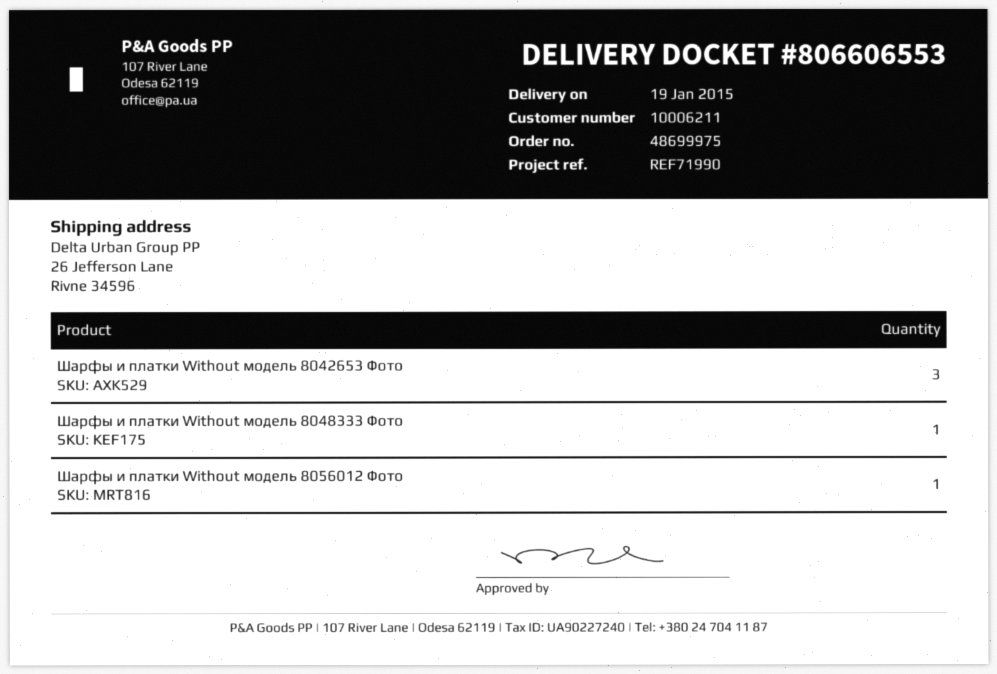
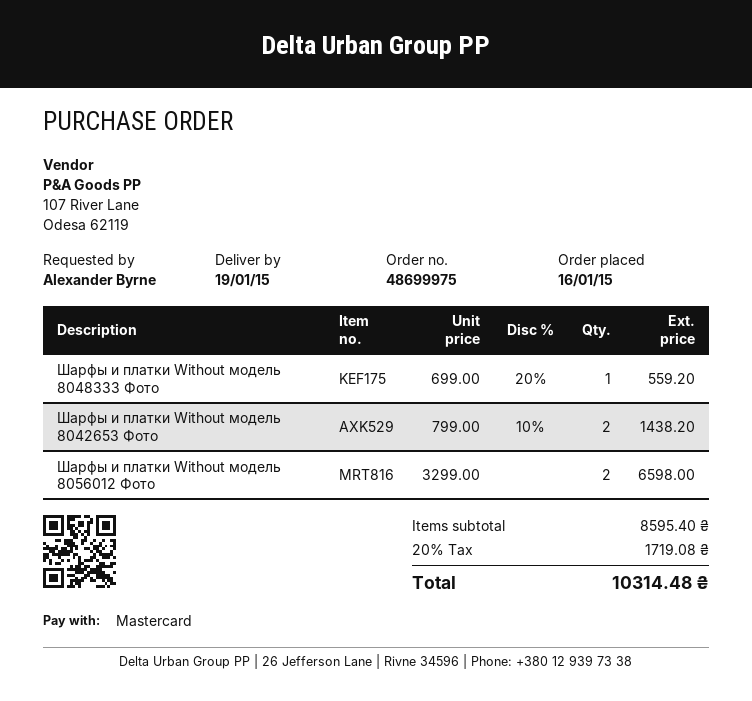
Шарфы и платки Without модель 8042653 Фото: 3 -> 2
Шарфы и платки Without модель 8056012 Фото: 1 -> 2

